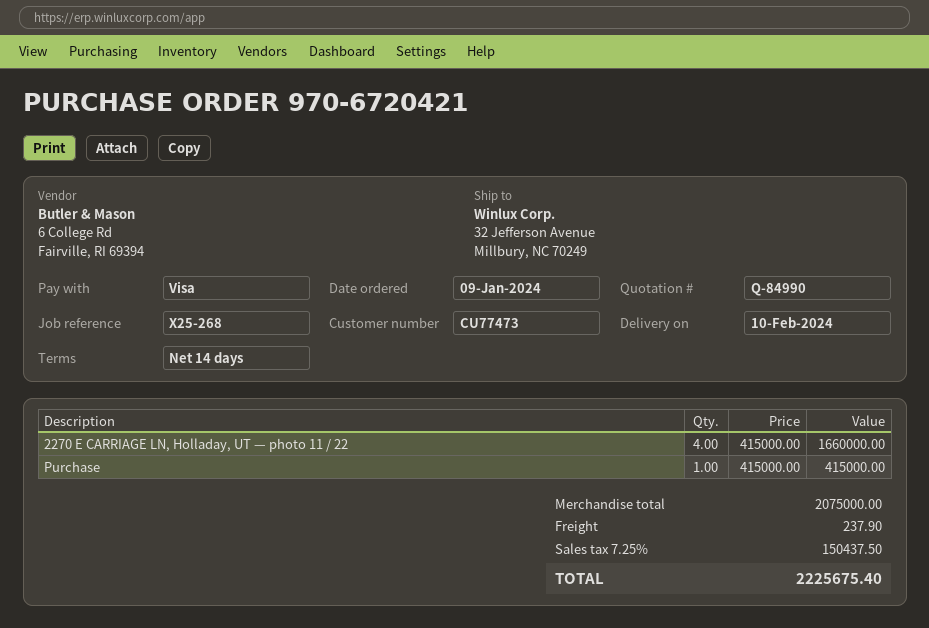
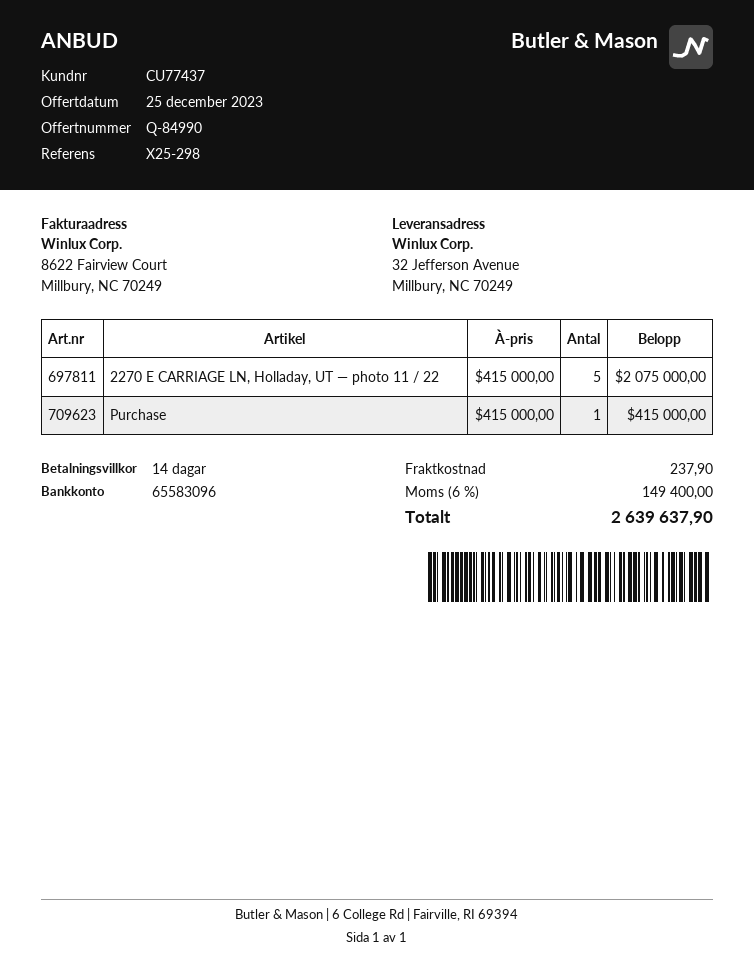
customer number: CU77473 -> CU77437
reference: X25-268 -> X25-298
2270 E CARRIAGE LN, Holladay, UT — photo 11 / 22: 4 x 415000.00 = 1660000.00 -> 5 x 415000.00 = 2075000.00
tax: 7.25% = 150437.50 -> 6% = 149400.00
total: 2225675.40 -> 2639637.90

